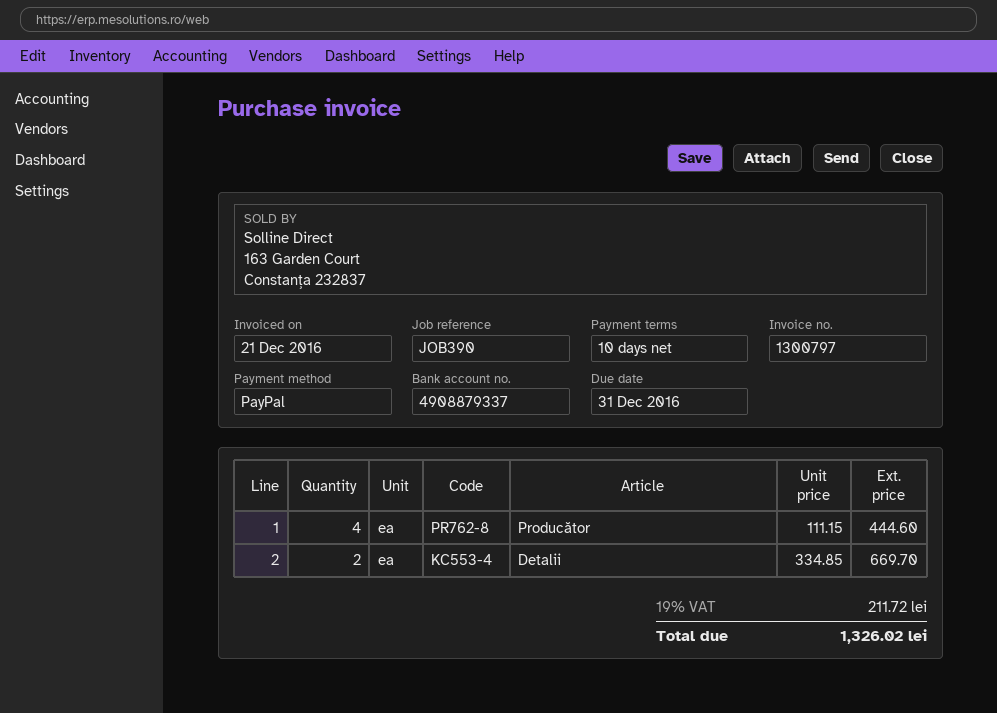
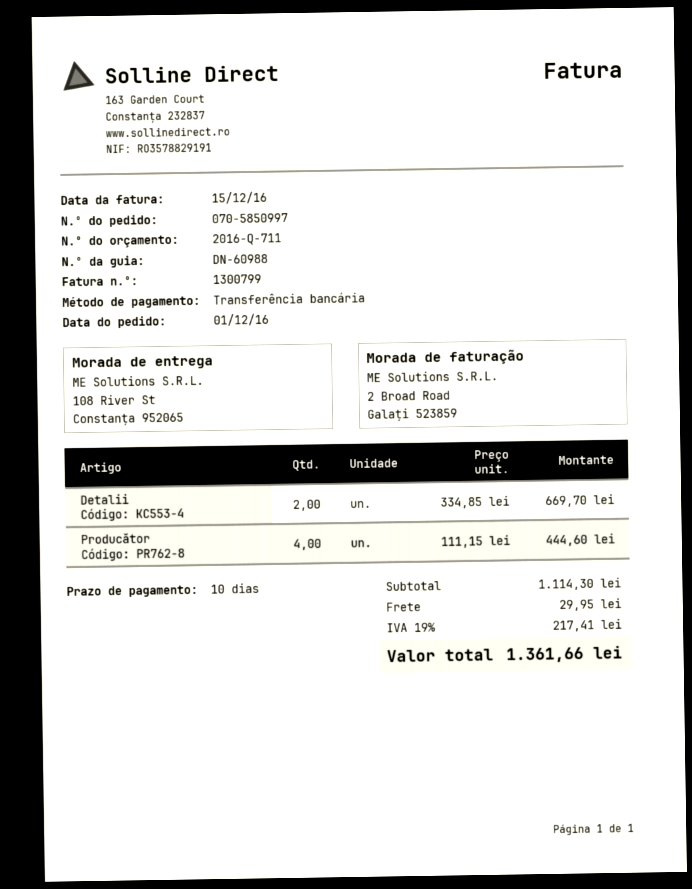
invoice number: 1300797 -> 1300799
invoice date: 2016-12-21 -> 2016-12-15
payment method: PayPal -> bank transfer
shipping: none -> 29.95
tax: 19% = 211.72 -> 19% = 217.41
total: 1326.02 -> 1361.66

